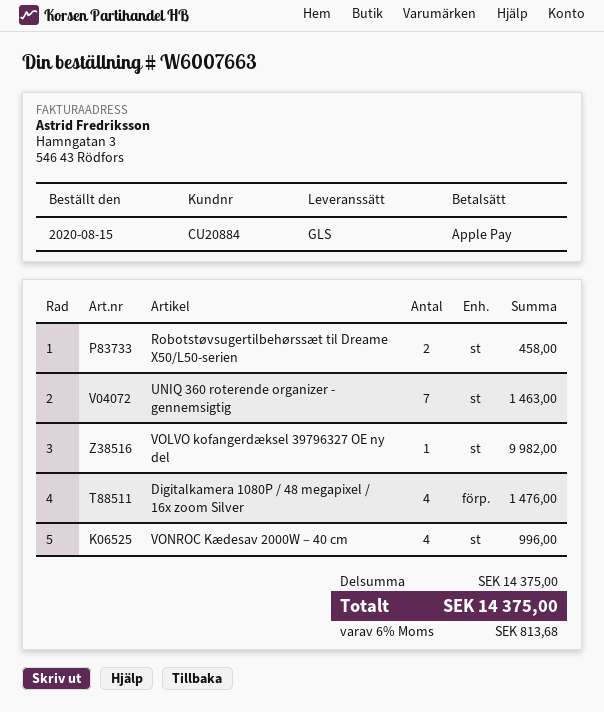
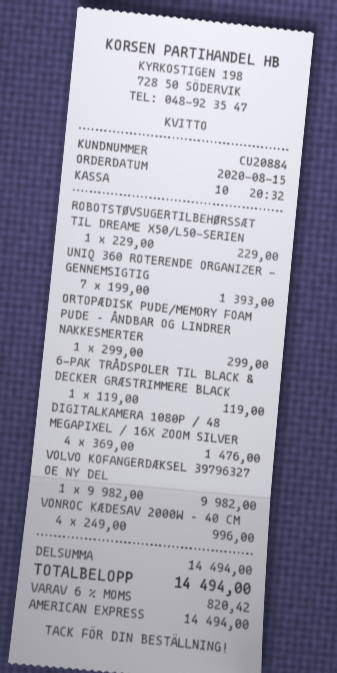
payment method: Apple Pay -> American Express
Robotstøvsugertilbehørssæt til Dreame X50/L50-serien: 2 for 458.00 -> 1 for 229.00
UNIQ 360 roterende organizer - gennemsigtig: 7 for 1463.00 -> 7 for 1393.00
ORTOPÆDISK PUDE/MEMORY FOAM PUDE – ÅNDBAR OG LINDRER NAKKESMERTER: none -> 1 for 299.00
6-PAK TRÅDSPOLER TIL BLACK & DECKER GRÆSTRIMMERE BLACK: none -> 1 for 119.00
subtotal: 14375.00 -> 14494.00
tax: 6% = 813.68 -> 6% = 820.42
total: 14375.00 -> 14494.00

